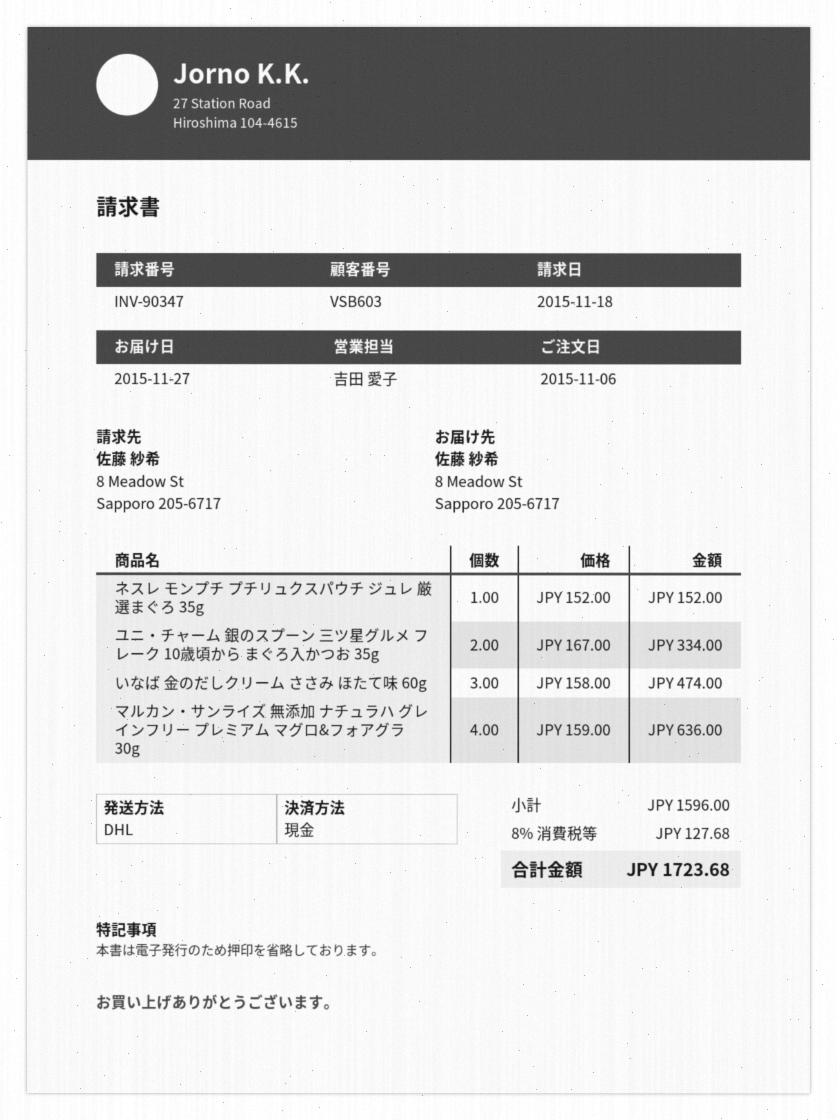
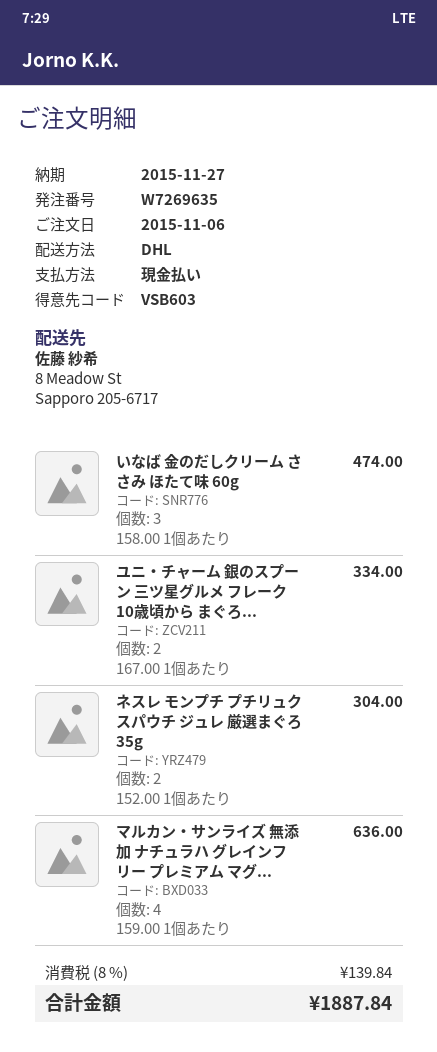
ネスレ モンプチ プチリュクスパウチ ジュレ 厳選まぐろ 35g: 1 x 152.00 = 152.00 -> 2 x 152.00 = 304.00
tax: 8% = 127.68 -> 8% = 139.84
total: 1723.68 -> 1887.84

